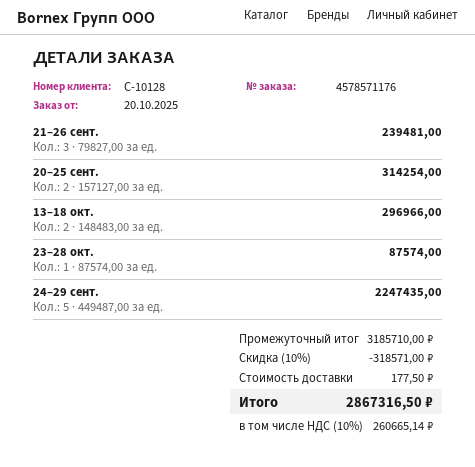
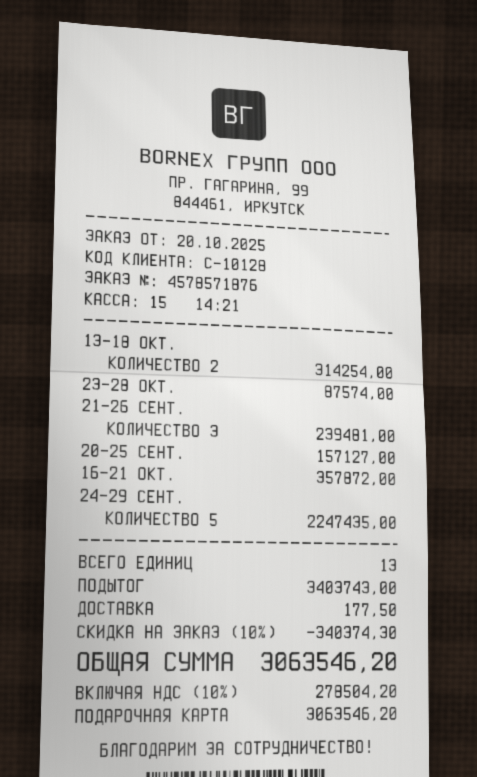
order number: 4578571176 -> 4578571876
20–25 сент.: 2 for 314254.00 -> 1 for 157127.00
13–18 окт.: 2 for 296966.00 -> 2 for 314254.00
16–21 ОКТ.: none -> 1 for 357872.00
subtotal: 3185710.00 -> 3403743.00
discount: 10% = 318571.00 -> 10% = 340374.30
tax: 10% = 260665.14 -> 10% = 278504.20
total: 2867316.50 -> 3063546.20

